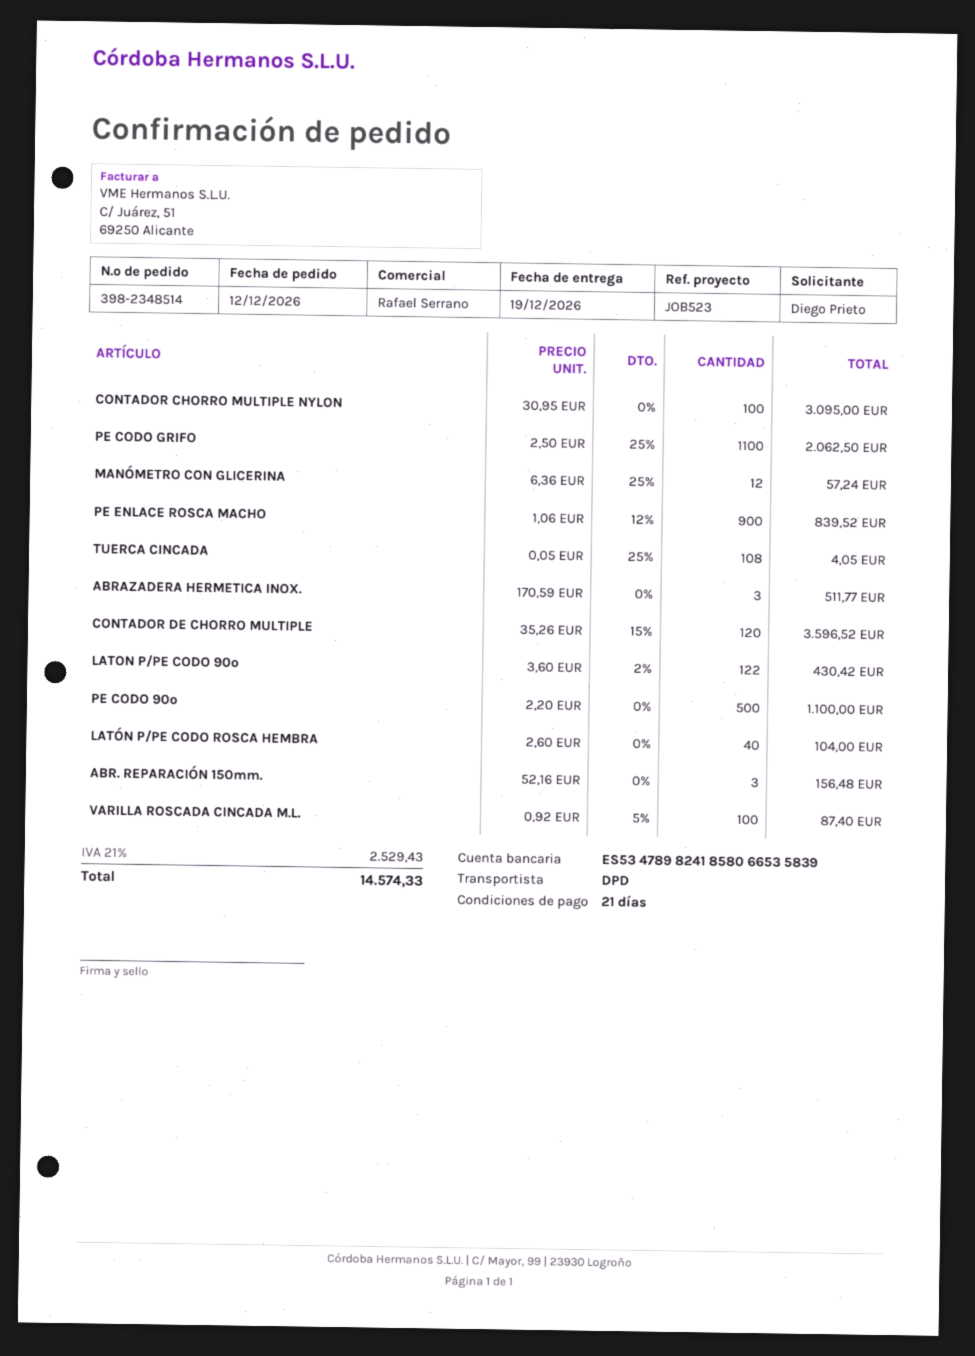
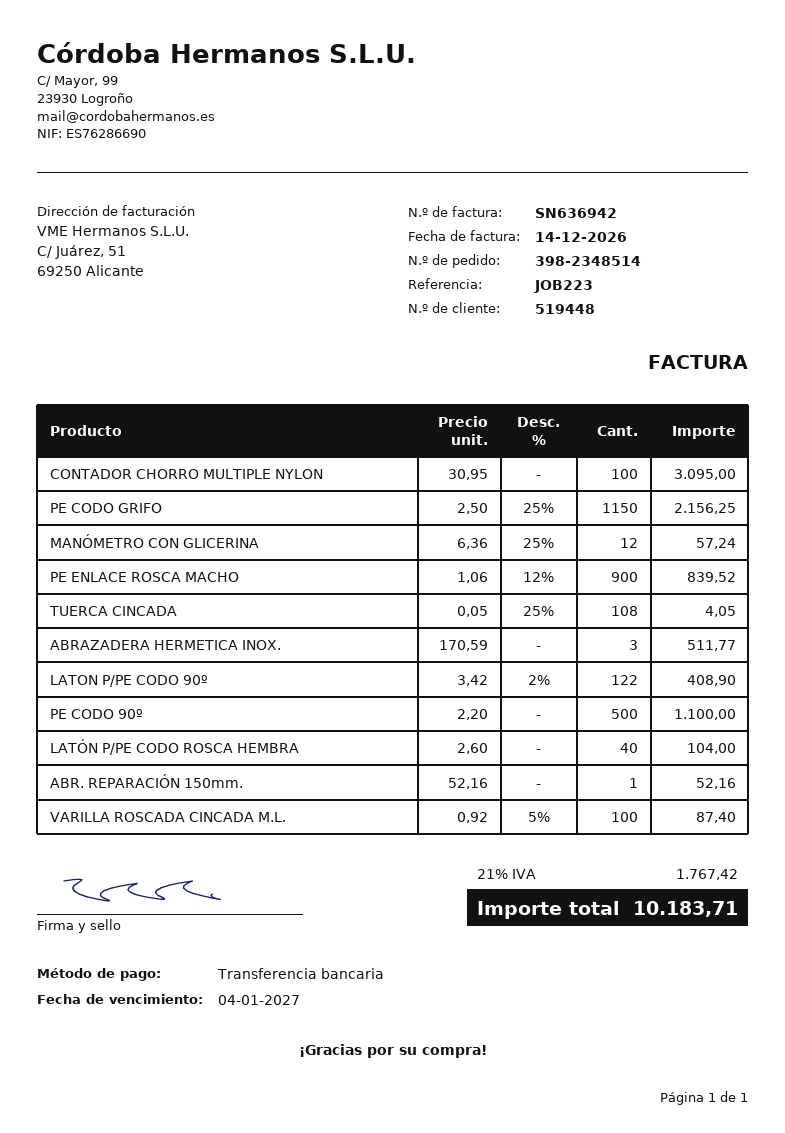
reference: JOB523 -> JOB223
PE CODO GRIFO: 1100 x 2.50 - 25% = 2062.50 -> 1150 x 2.50 - 25% = 2156.25
CONTADOR DE CHORRO MULTIPLE: 120 x 35.26 - 15% = 3596.52 -> none
LATON P/PE CODO 90º: 122 x 3.60 - 2% = 430.42 -> 122 x 3.42 - 2% = 408.90
ABR. REPARACIÓN 150mm.: 3 x 52.16 = 156.48 -> 1 x 52.16 = 52.16
tax: 21% = 2529.43 -> 21% = 1767.42
total: 14574.33 -> 10183.71

